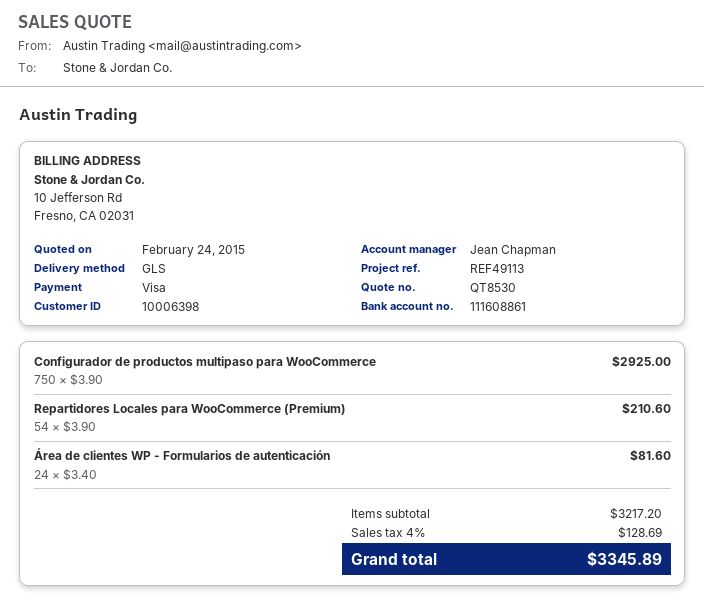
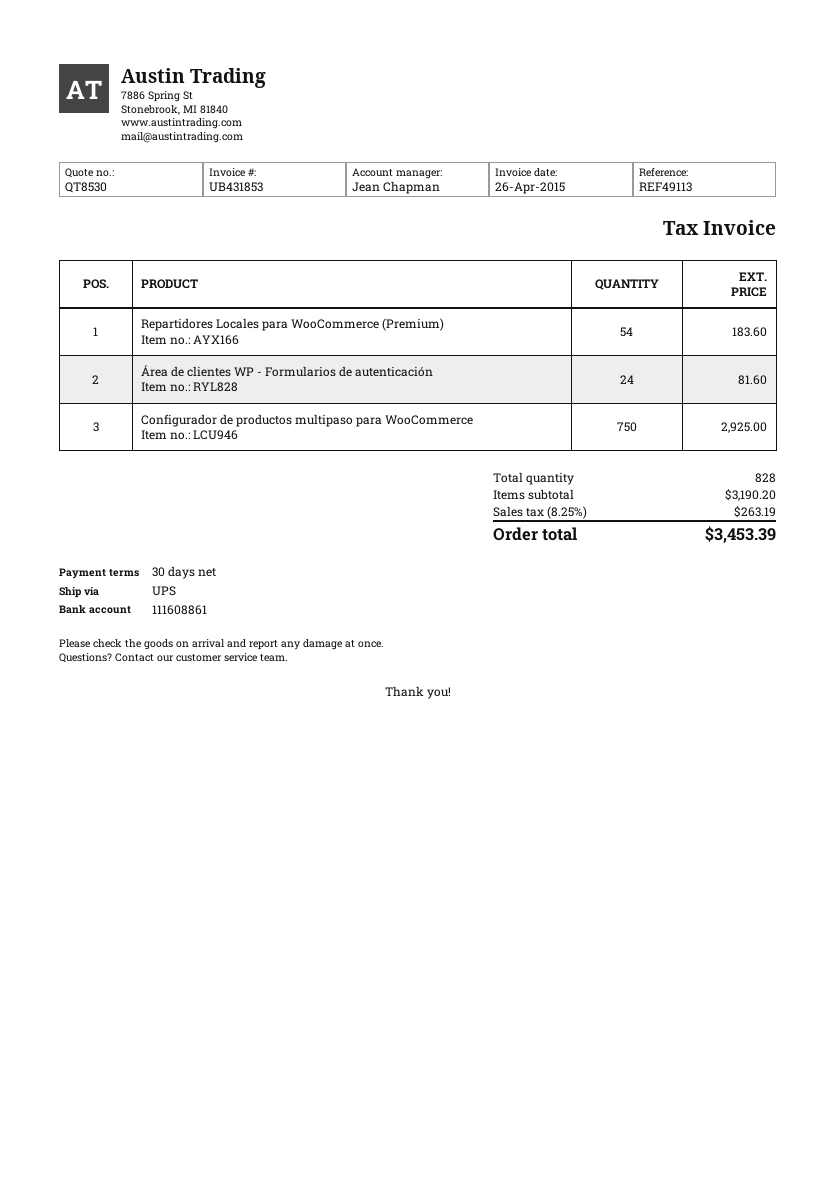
shipping method: GLS -> UPS
Repartidores Locales para WooCommerce (Premium): 54 for 210.60 -> 54 for 183.60
subtotal: 3217.20 -> 3190.20
tax: 4% = 128.69 -> 8.25% = 263.19
total: 3345.89 -> 3453.39

